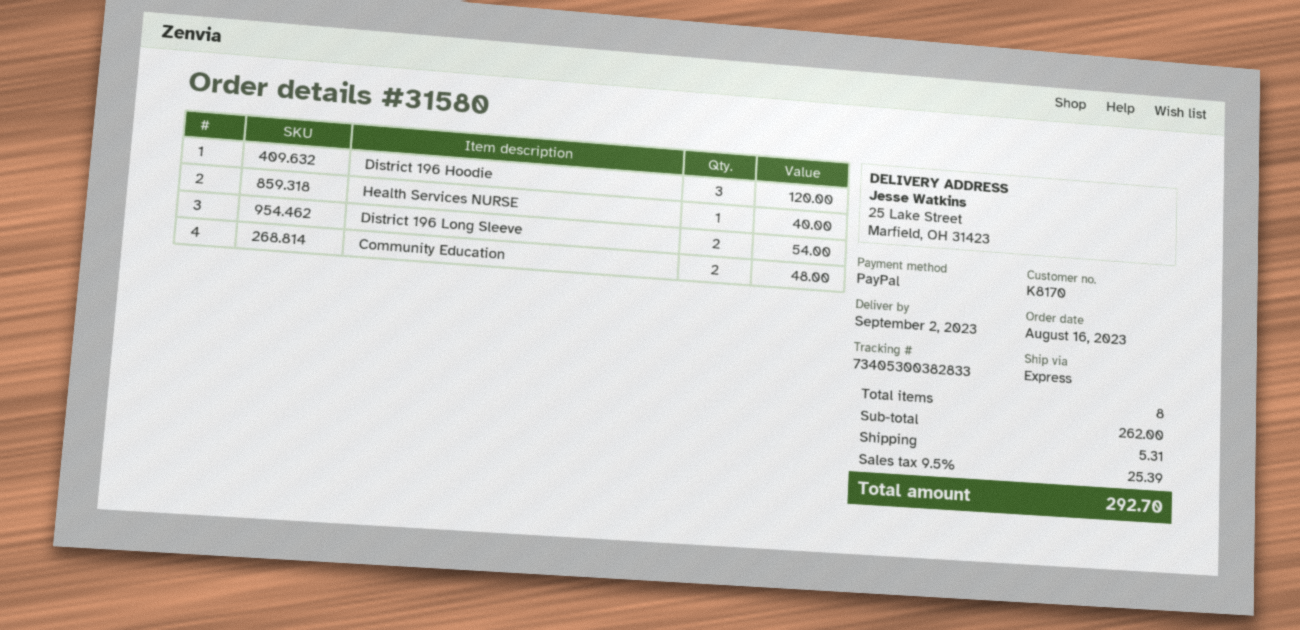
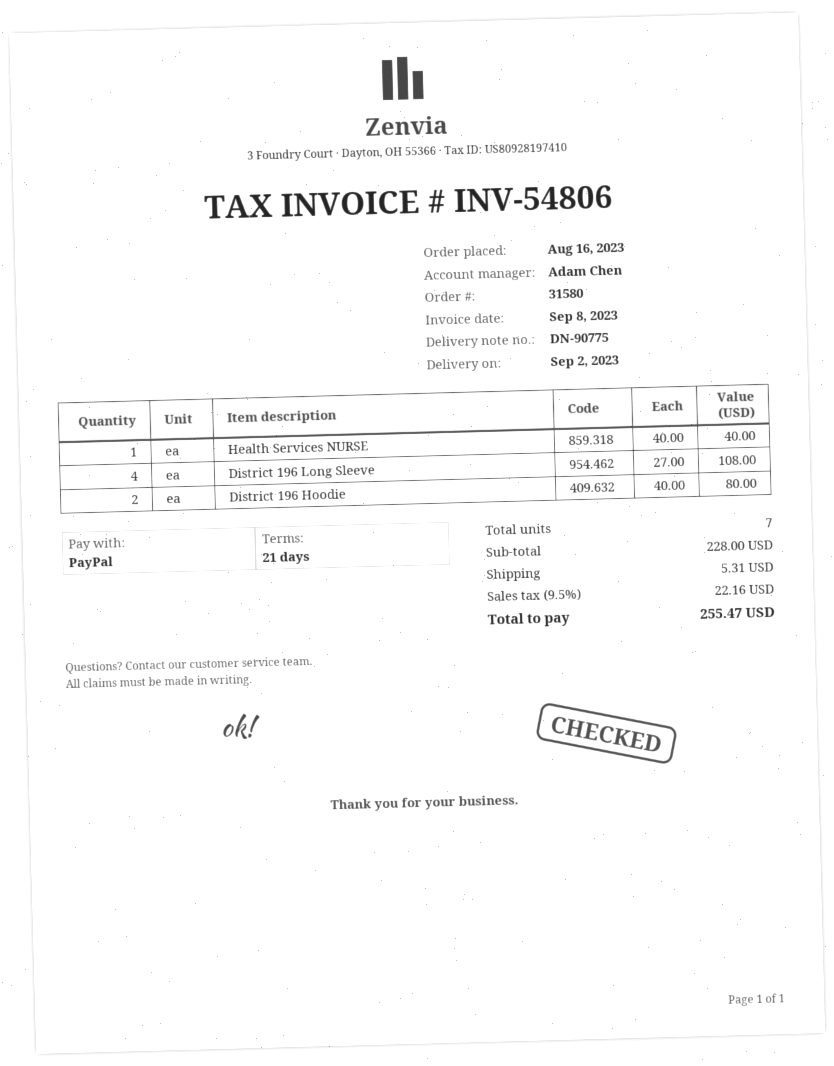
District 196 Hoodie: 3 for 120.00 -> 2 for 80.00
District 196 Long Sleeve: 2 for 54.00 -> 4 for 108.00
Community Education: 2 for 48.00 -> none
total quantity: 8 -> 7
subtotal: 262.00 -> 228.00
tax: 9.5% = 25.39 -> 9.5% = 22.16
total: 292.70 -> 255.47

